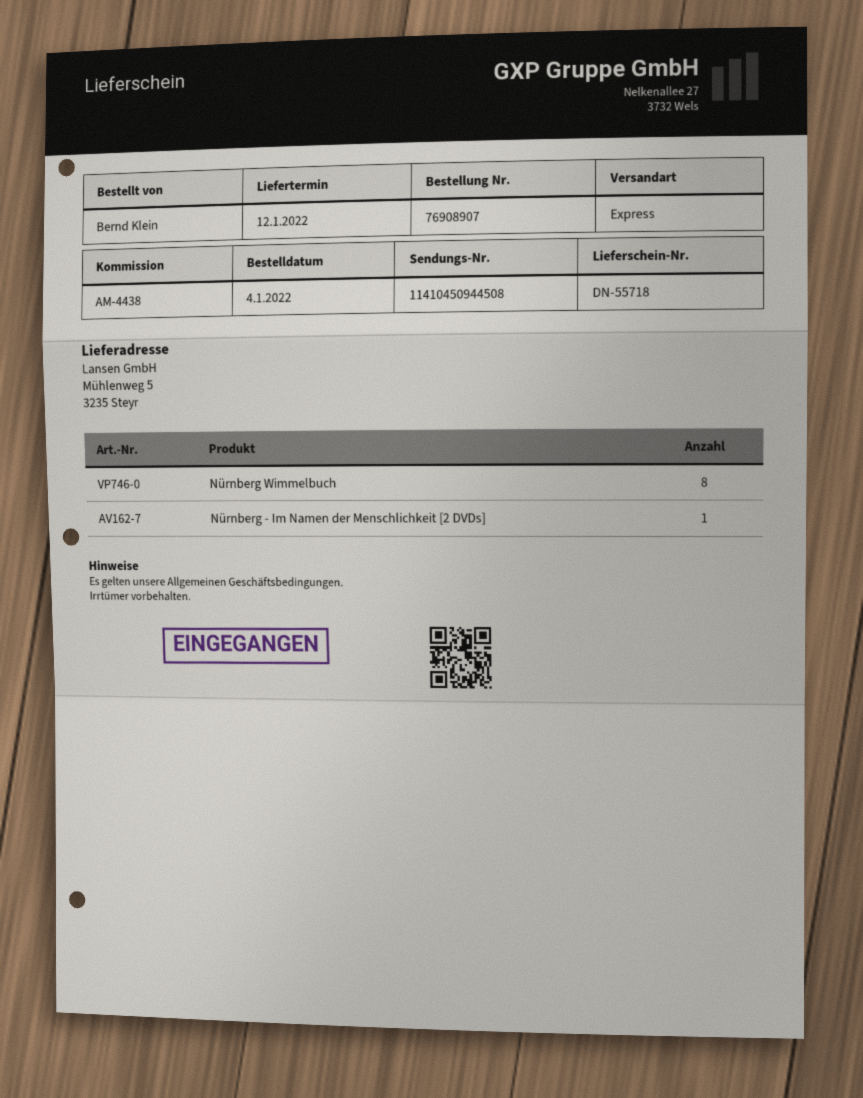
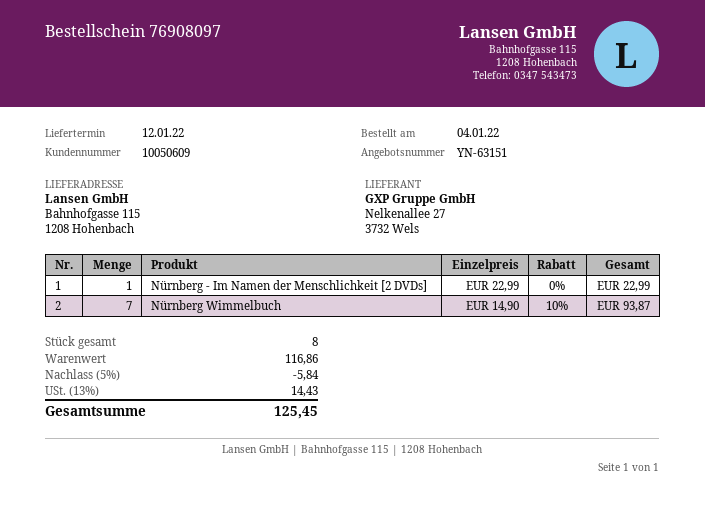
order number: 76908907 -> 76908097
ship to: Mühlenweg 5, 3235 Steyr -> Bahnhofgasse 115, 1208 Hohenbach
Nürnberg Wimmelbuch: 8 -> 7

